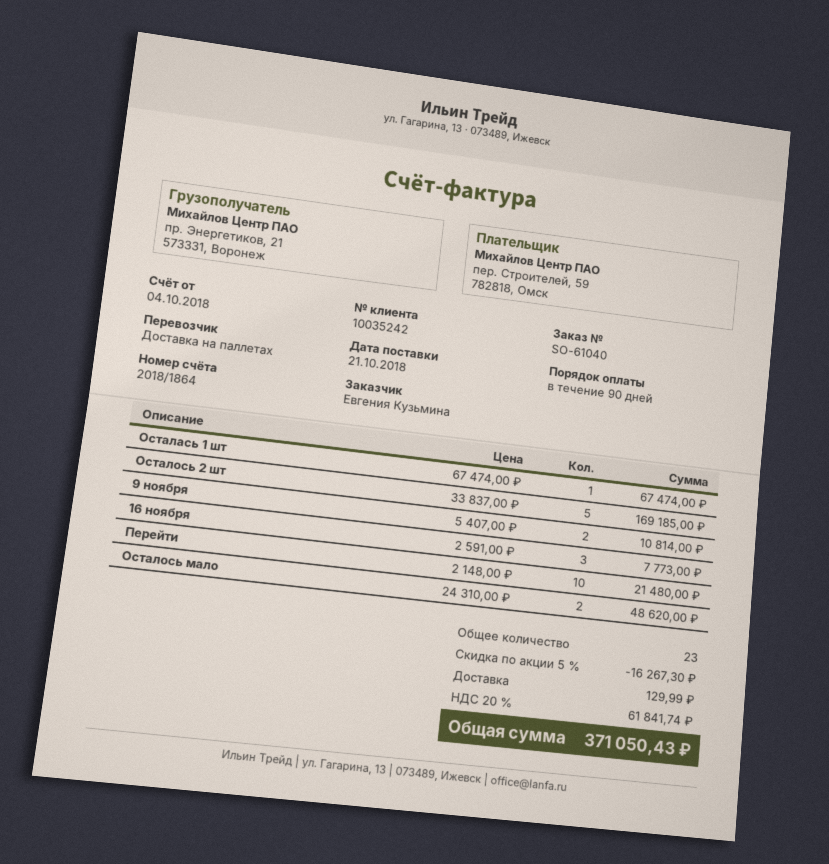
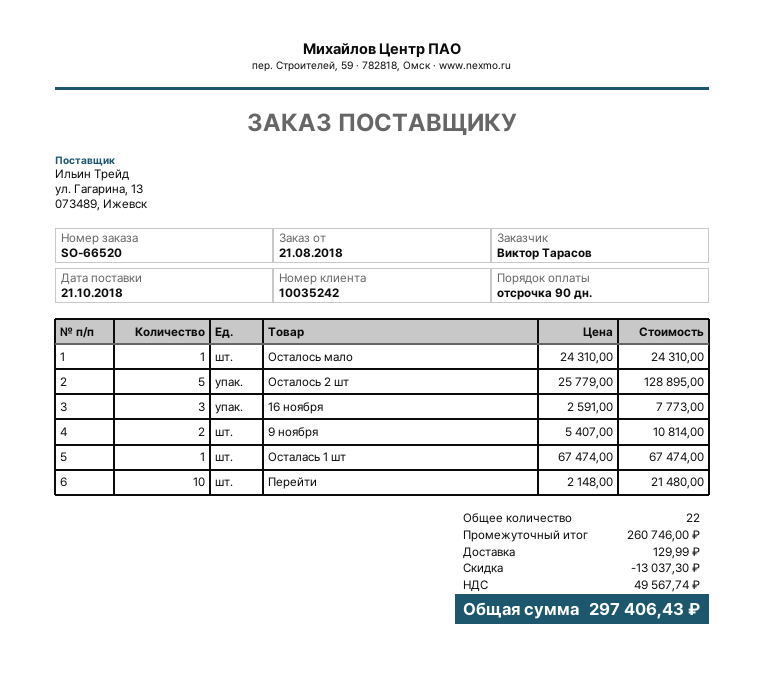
order number: SO-61040 -> SO-66520
ordered by: Евгения Кузьмина -> Виктор Тарасов
Осталось 2 шт: 5 x 33837.00 = 169185.00 -> 5 x 25779.00 = 128895.00
Осталось мало: 2 x 24310.00 = 48620.00 -> 1 x 24310.00 = 24310.00
total quantity: 23 -> 22
discount: 16267.30 -> 13037.30
tax: 61841.74 -> 49567.74
total: 371050.43 -> 297406.43

